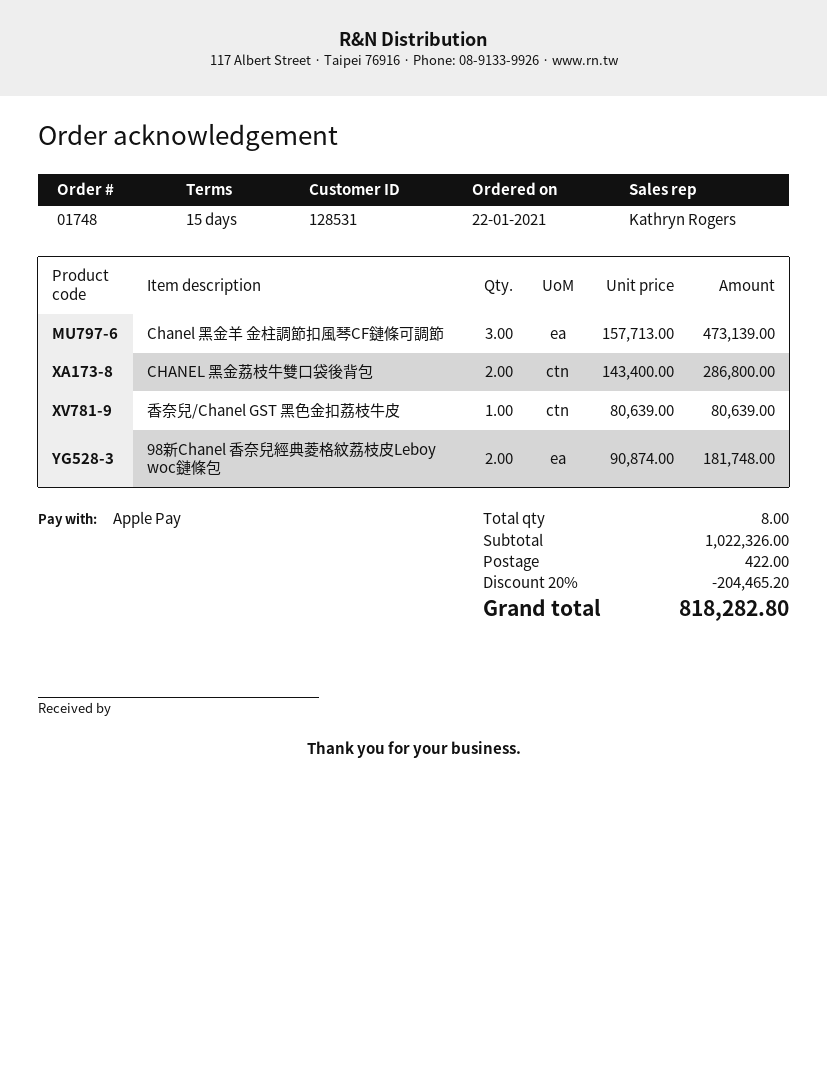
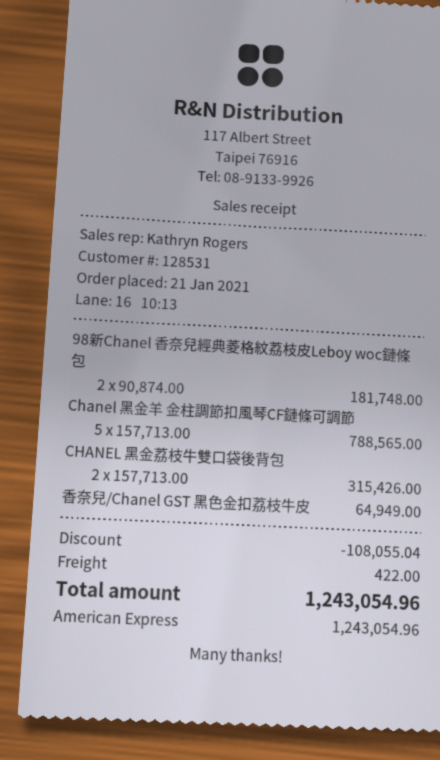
order date: 2021-01-22 -> 2021-01-21
payment method: Apple Pay -> American Express
Chanel 黑金羊 金柱調節扣風琴CF鏈條可調節: 3 x 157713.00 = 473139.00 -> 5 x 157713.00 = 788565.00
CHANEL 黑金荔枝牛雙口袋後背包: 2 x 143400.00 = 286800.00 -> 2 x 157713.00 = 315426.00
香奈兒/Chanel GST 黑色金扣荔枝牛皮: 1 x 80639.00 = 80639.00 -> 1 x 64949.00 = 64949.00
discount: 204465.20 -> 108055.04
total: 818282.80 -> 1243054.96

